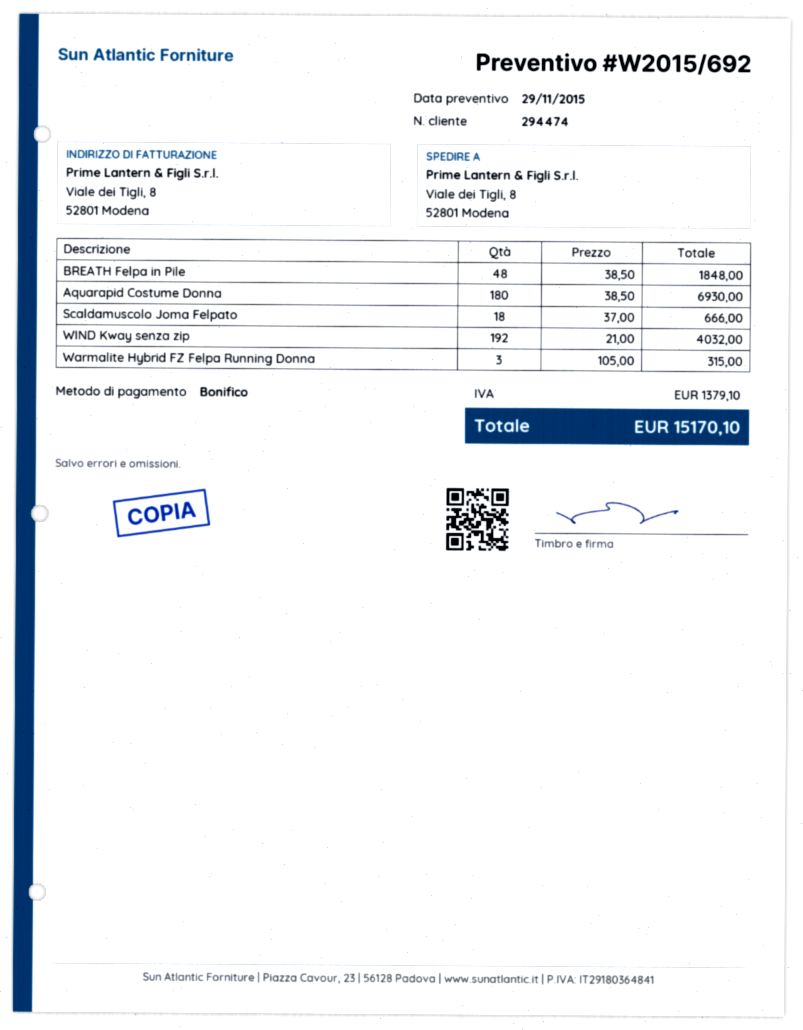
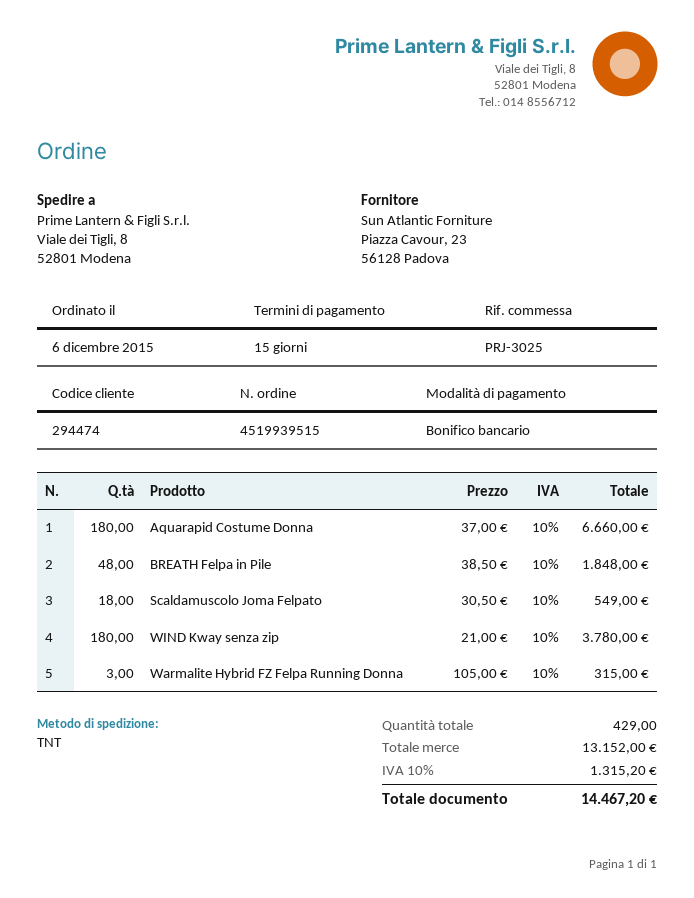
Aquarapid Costume Donna: 180 x 38.50 = 6930.00 -> 180 x 37.00 = 6660.00
Scaldamuscolo Joma Felpato: 18 x 37.00 = 666.00 -> 18 x 30.50 = 549.00
WIND Kway senza zip: 192 x 21.00 = 4032.00 -> 180 x 21.00 = 3780.00
tax: 1379.10 -> 1315.20
total: 15170.10 -> 14467.20

